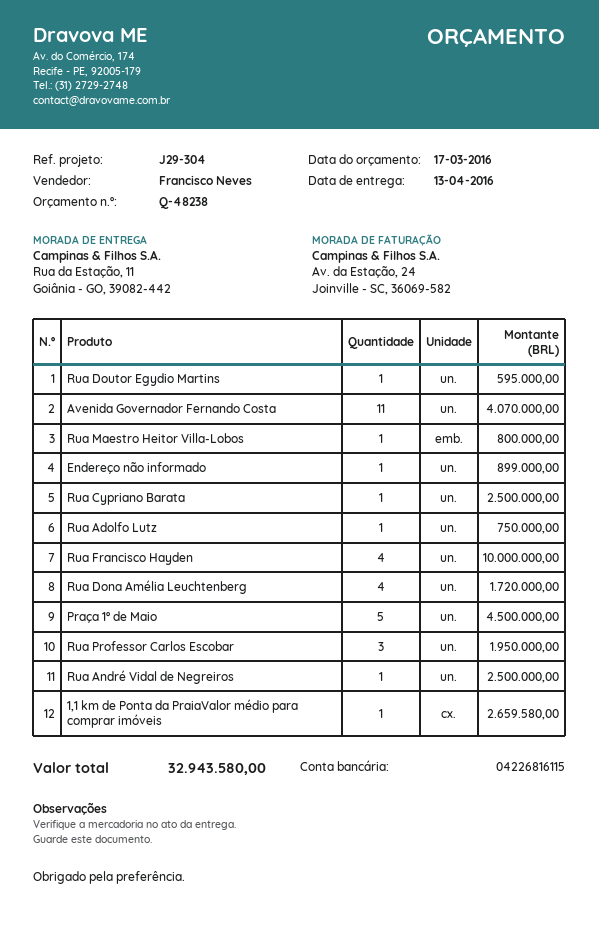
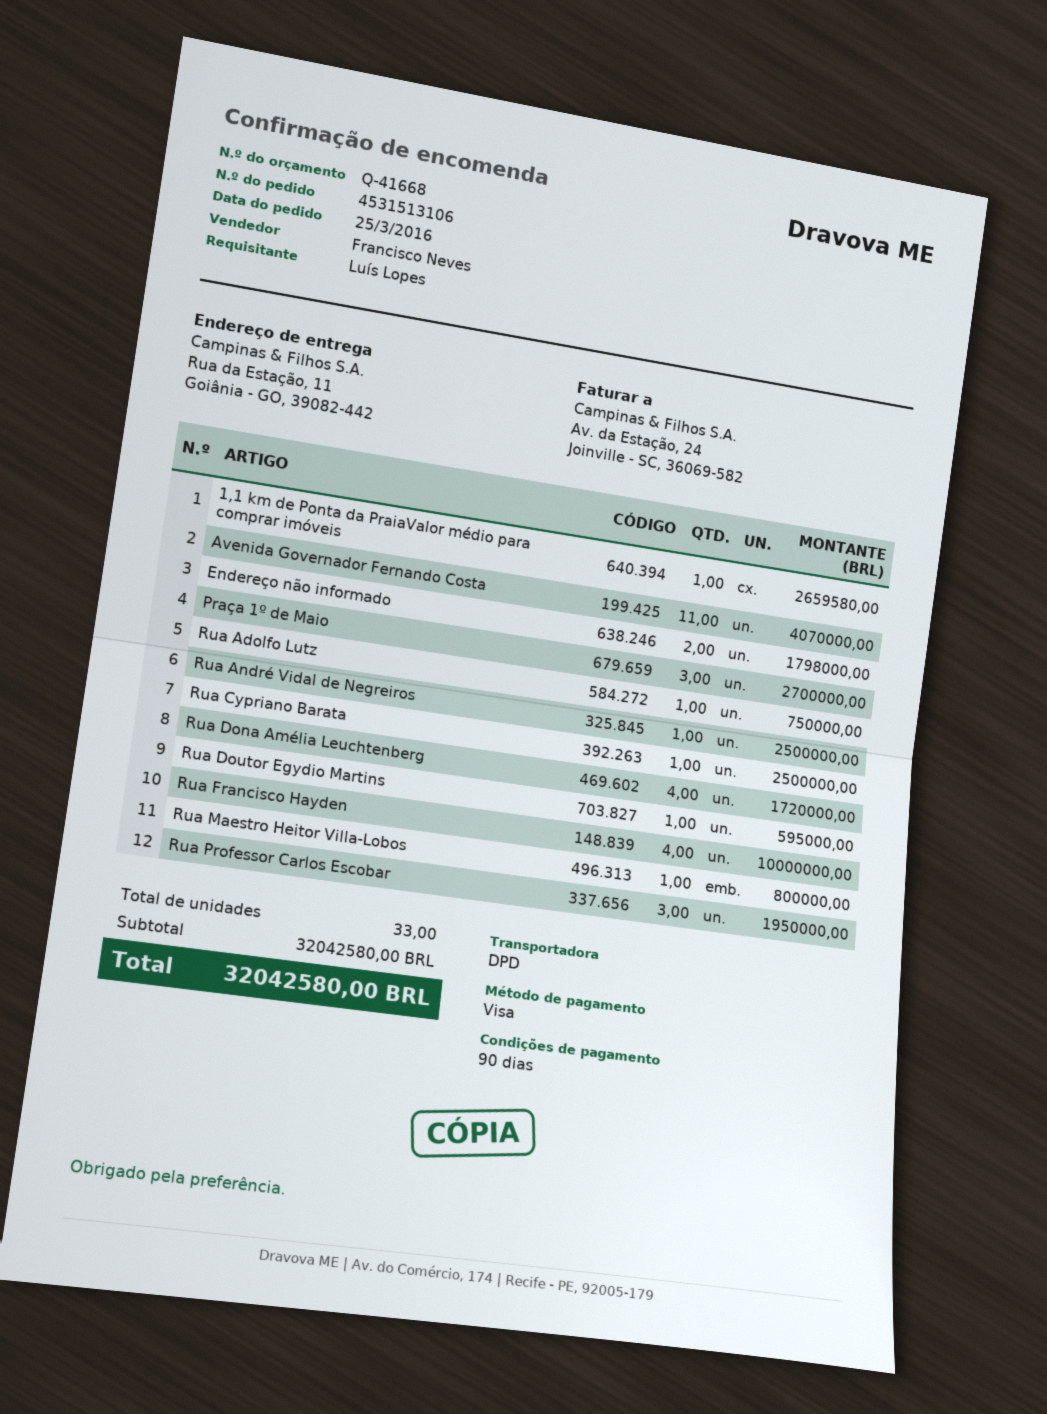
quote number: Q-48238 -> Q-41668
Endereço não informado: 1 for 899000.00 -> 2 for 1798000.00
Praça 1º de Maio: 5 for 4500000.00 -> 3 for 2700000.00
total: 32943580.00 -> 32042580.00

